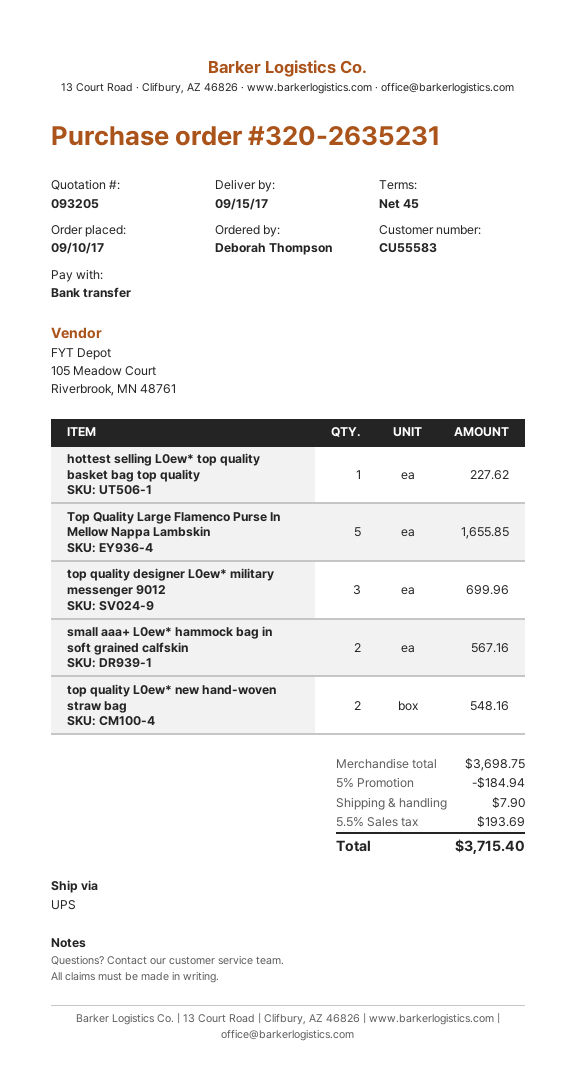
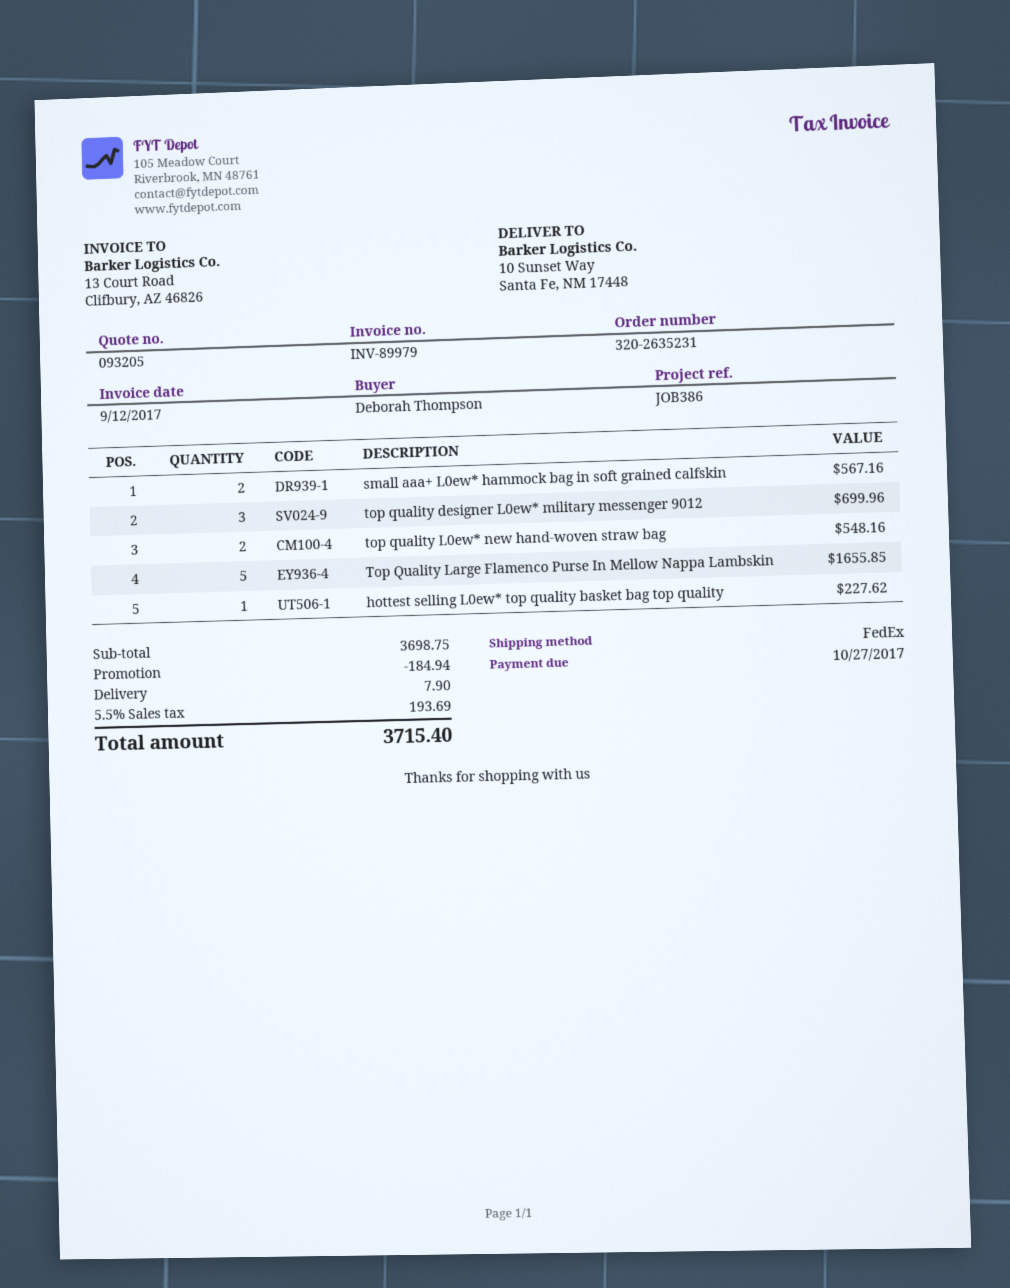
shipping method: UPS -> FedEx

